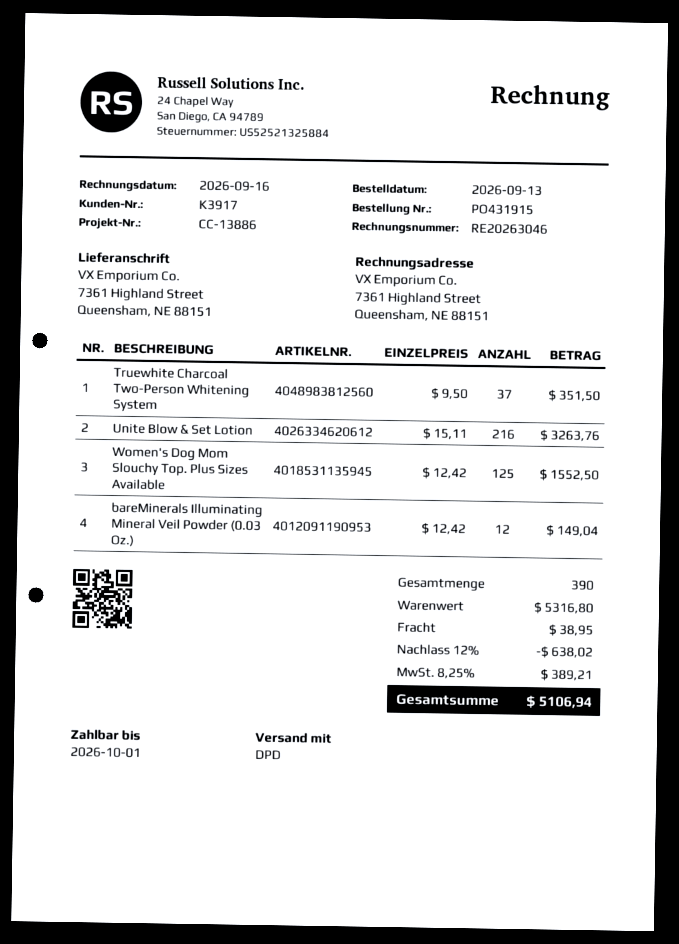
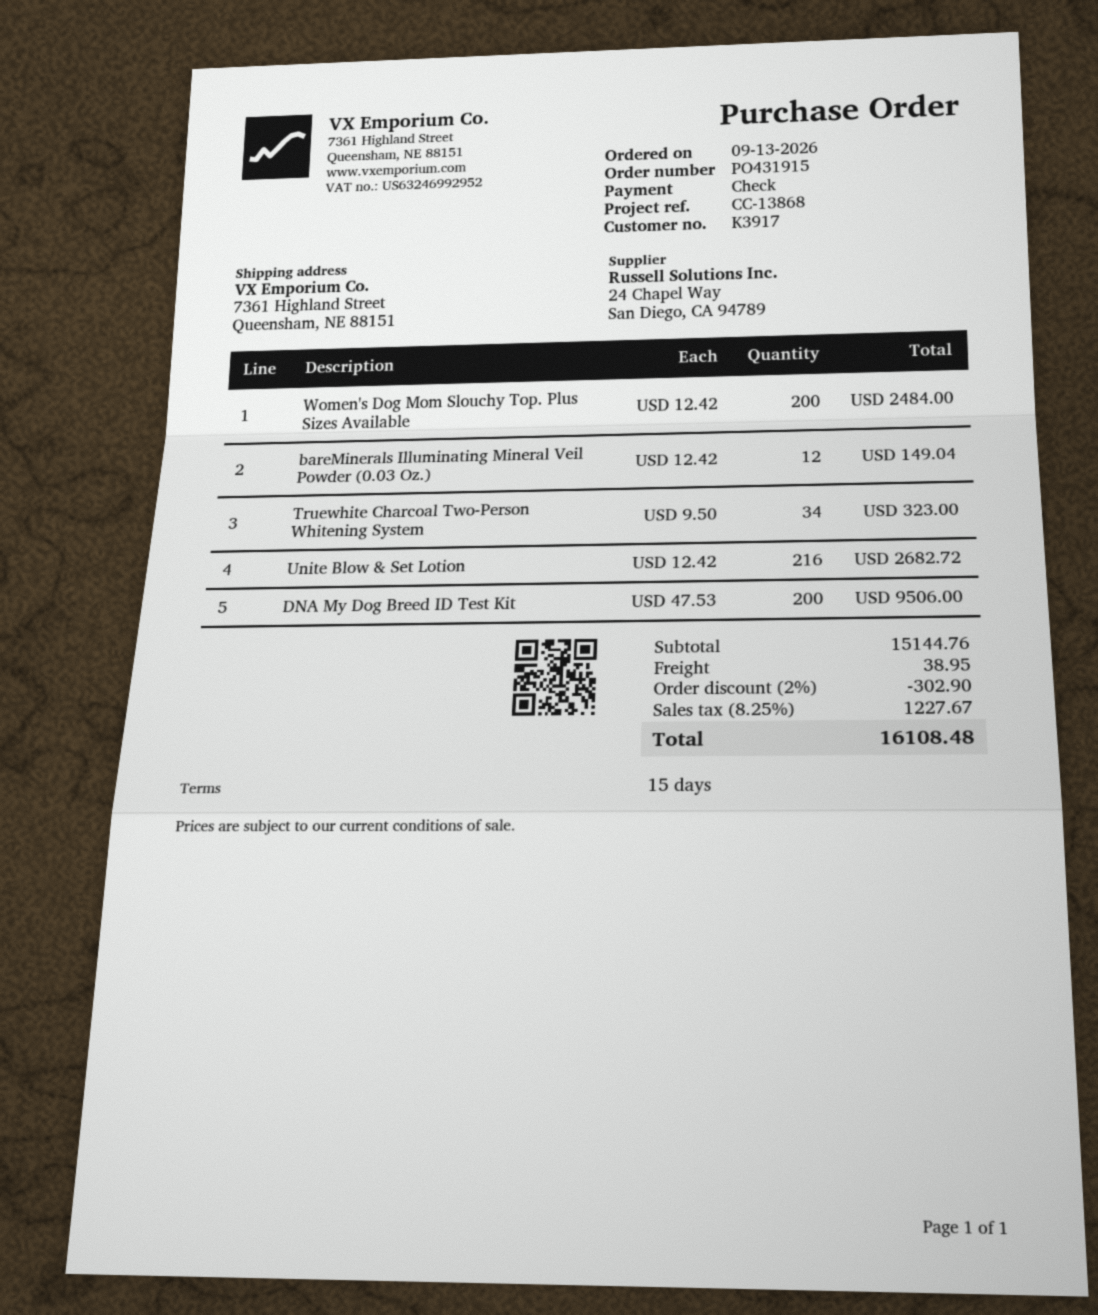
reference: CC-13886 -> CC-13868
Truewhite Charcoal Two-Person Whitening System: 37 x 9.50 = 351.50 -> 34 x 9.50 = 323.00
Unite Blow & Set Lotion: 216 x 15.11 = 3263.76 -> 216 x 12.42 = 2682.72
Women's Dog Mom Slouchy Top. Plus Sizes Available: 125 x 12.42 = 1552.50 -> 200 x 12.42 = 2484.00
DNA My Dog Breed ID Test Kit: none -> 200 x 47.53 = 9506.00
subtotal: 5316.80 -> 15144.76
discount: 12% = 638.02 -> 2% = 302.90
tax: 8.25% = 389.21 -> 8.25% = 1227.67
total: 5106.94 -> 16108.48

